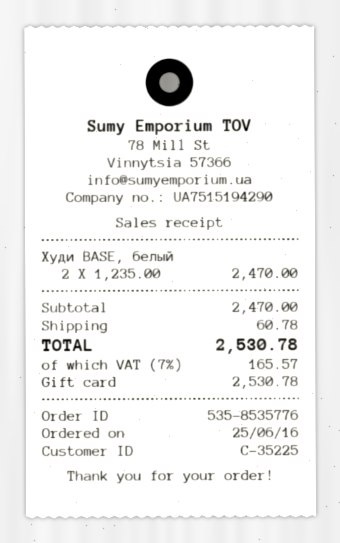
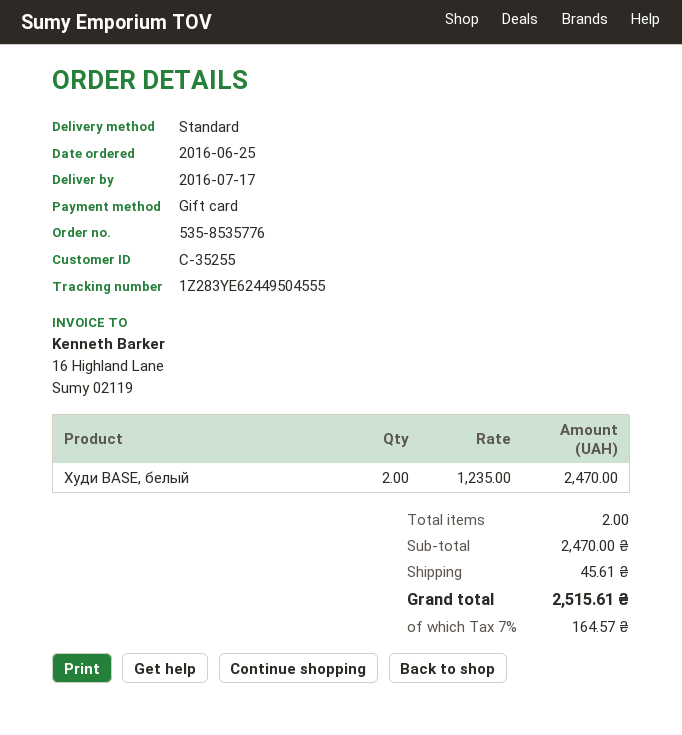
customer number: C-35225 -> C-35255
shipping: 60.78 -> 45.61
tax: 7% = 165.57 -> 7% = 164.57
total: 2530.78 -> 2515.61

